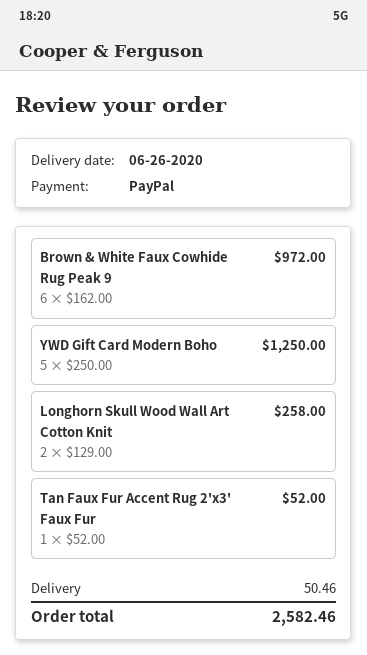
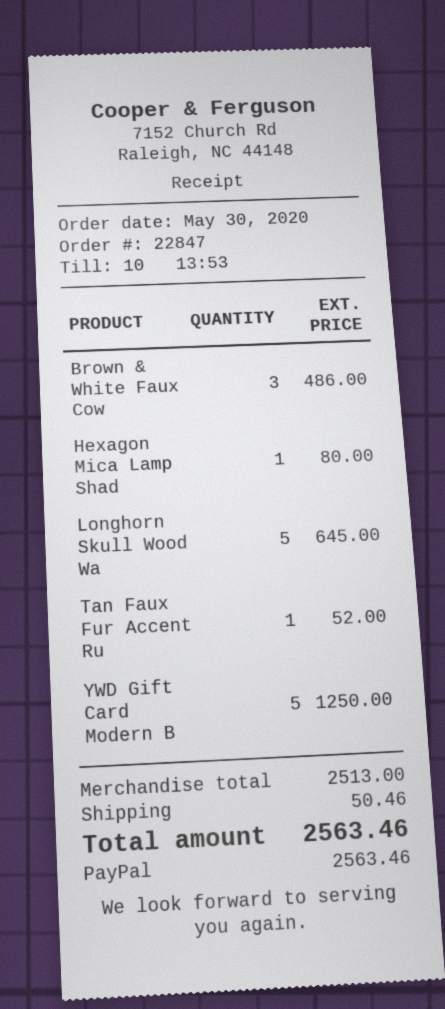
Brown & White Faux Cowhide Rug Peak 9: 6 for 972.00 -> 3 for 486.00
Longhorn Skull Wood Wall Art Cotton Knit: 2 for 258.00 -> 5 for 645.00
Hexagon Mica Lamp Shad: none -> 1 for 80.00
total: 2582.46 -> 2563.46

